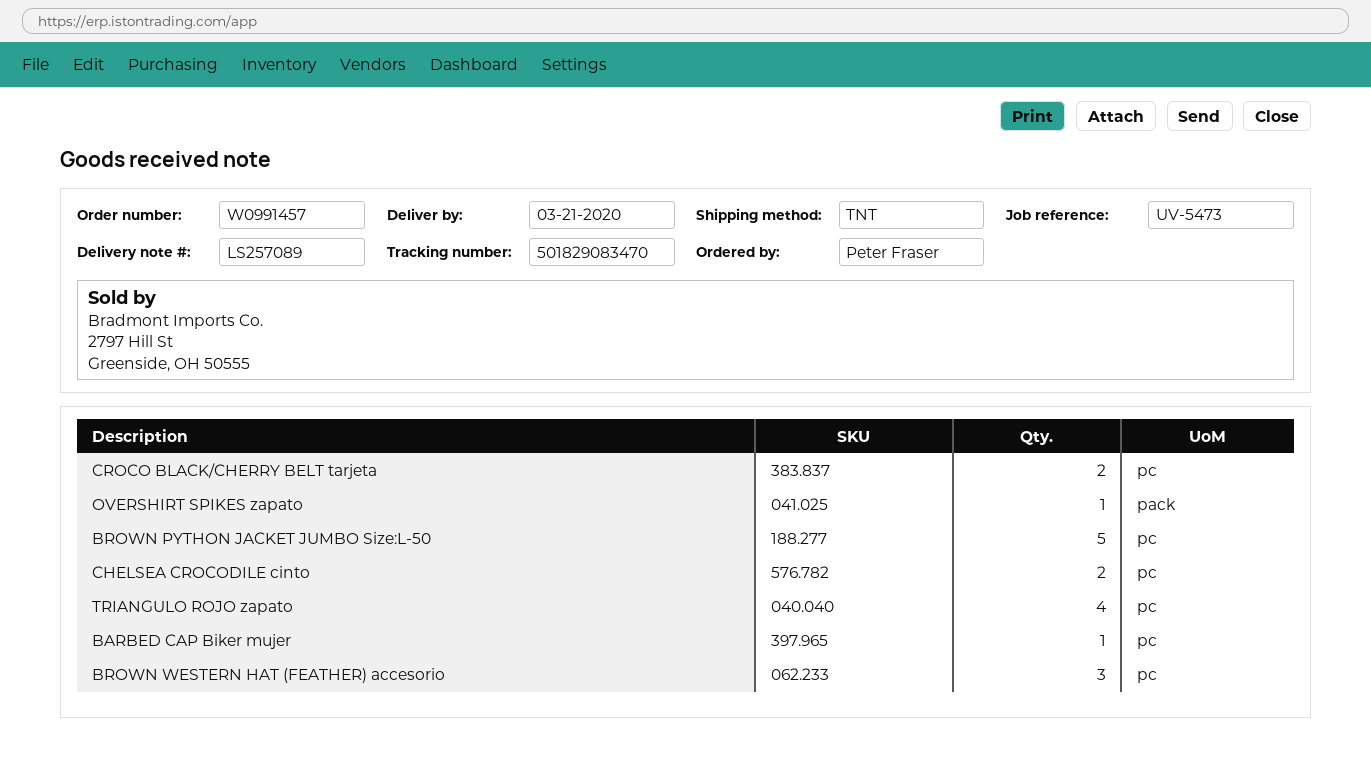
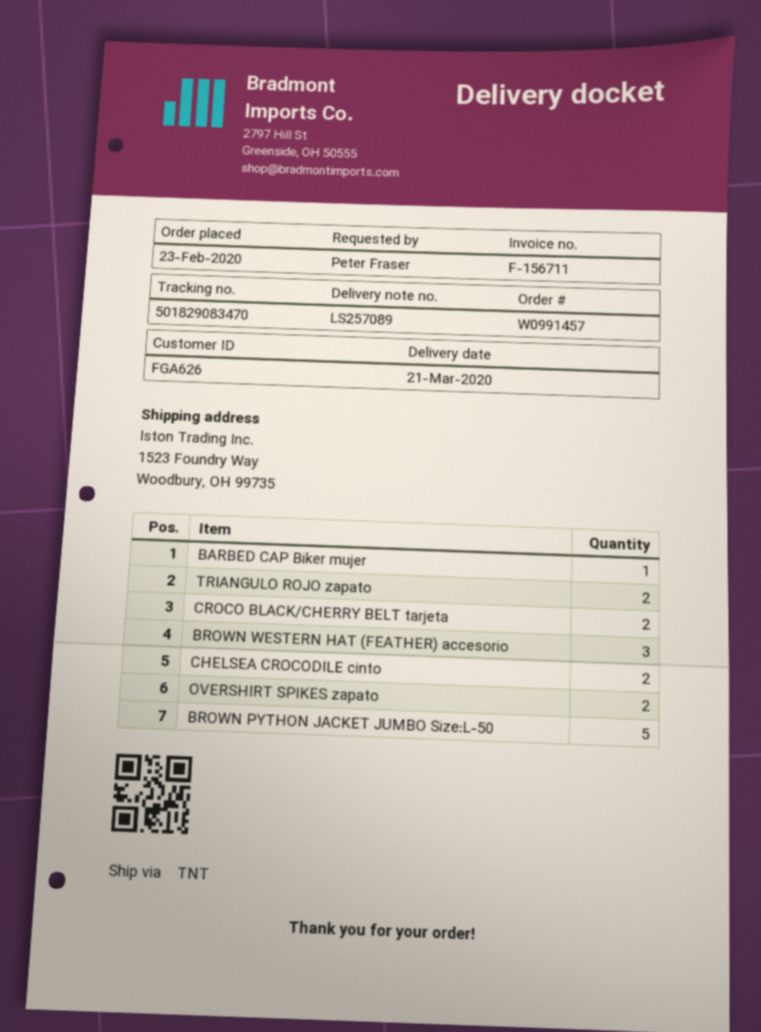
OVERSHIRT SPIKES zapato: 1 -> 2
TRIANGULO ROJO zapato: 4 -> 2

